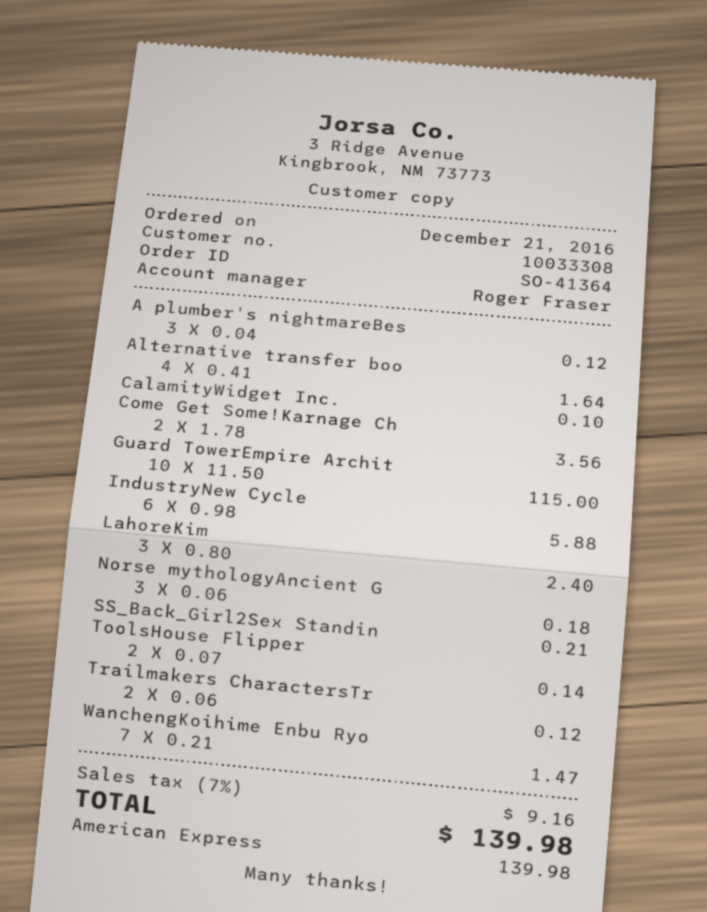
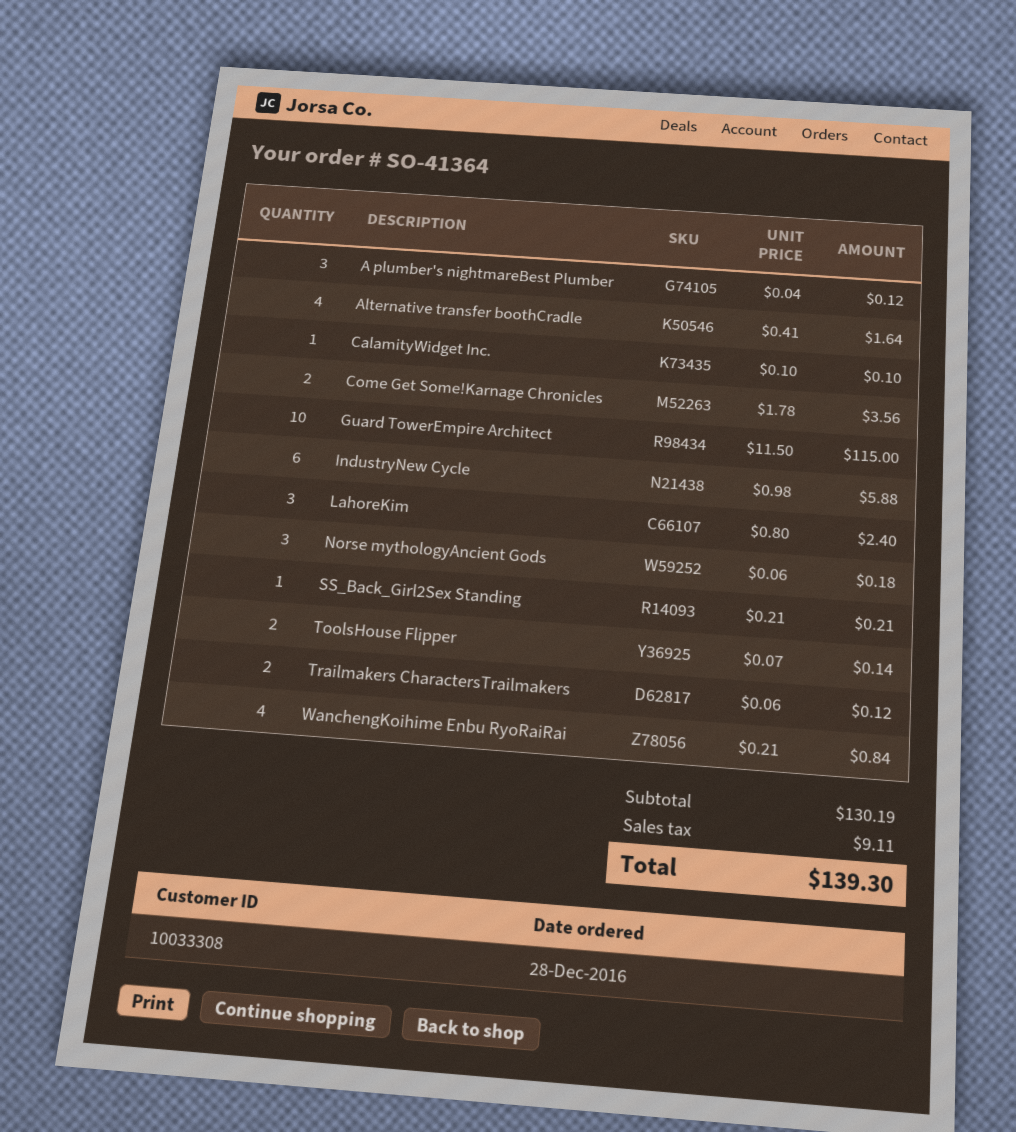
order date: 2016-12-21 -> 2016-12-28
WanchengKoihime Enbu Ryo: 7 x 0.21 = 1.47 -> 4 x 0.21 = 0.84
tax: 9.16 -> 9.11
total: 139.98 -> 139.30

